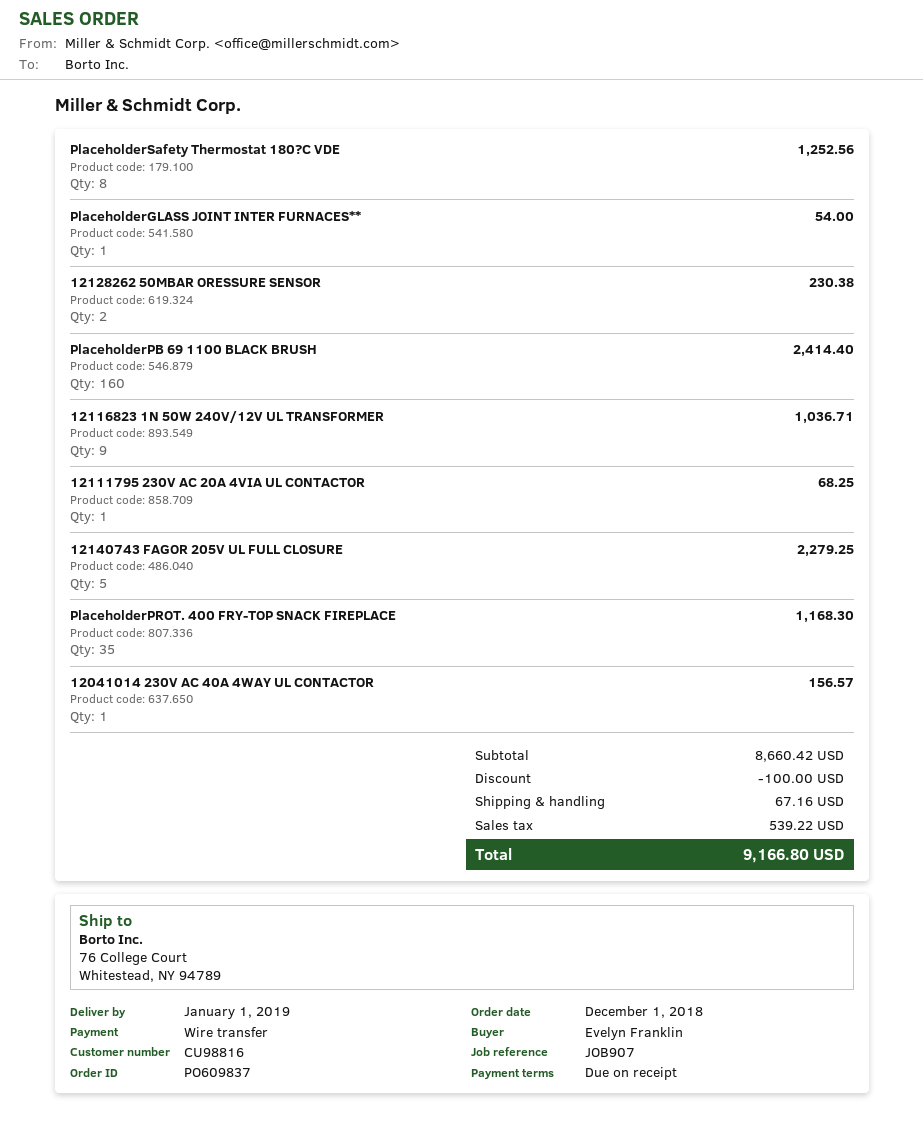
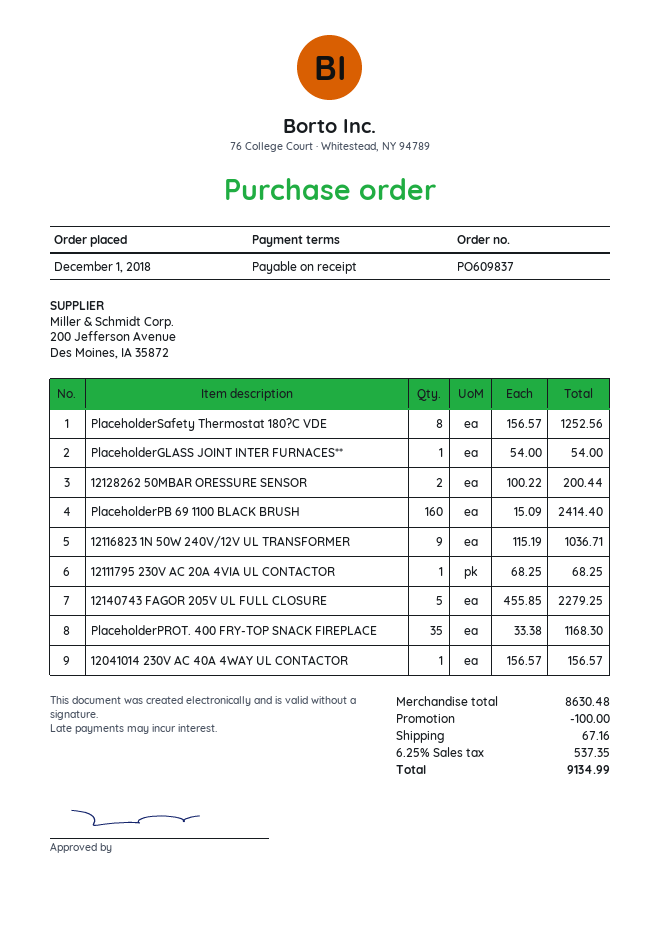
12128262 50MBAR ORESSURE SENSOR: 2 for 230.38 -> 2 for 200.44
subtotal: 8660.42 -> 8630.48
tax: 539.22 -> 537.35
total: 9166.80 -> 9134.99

